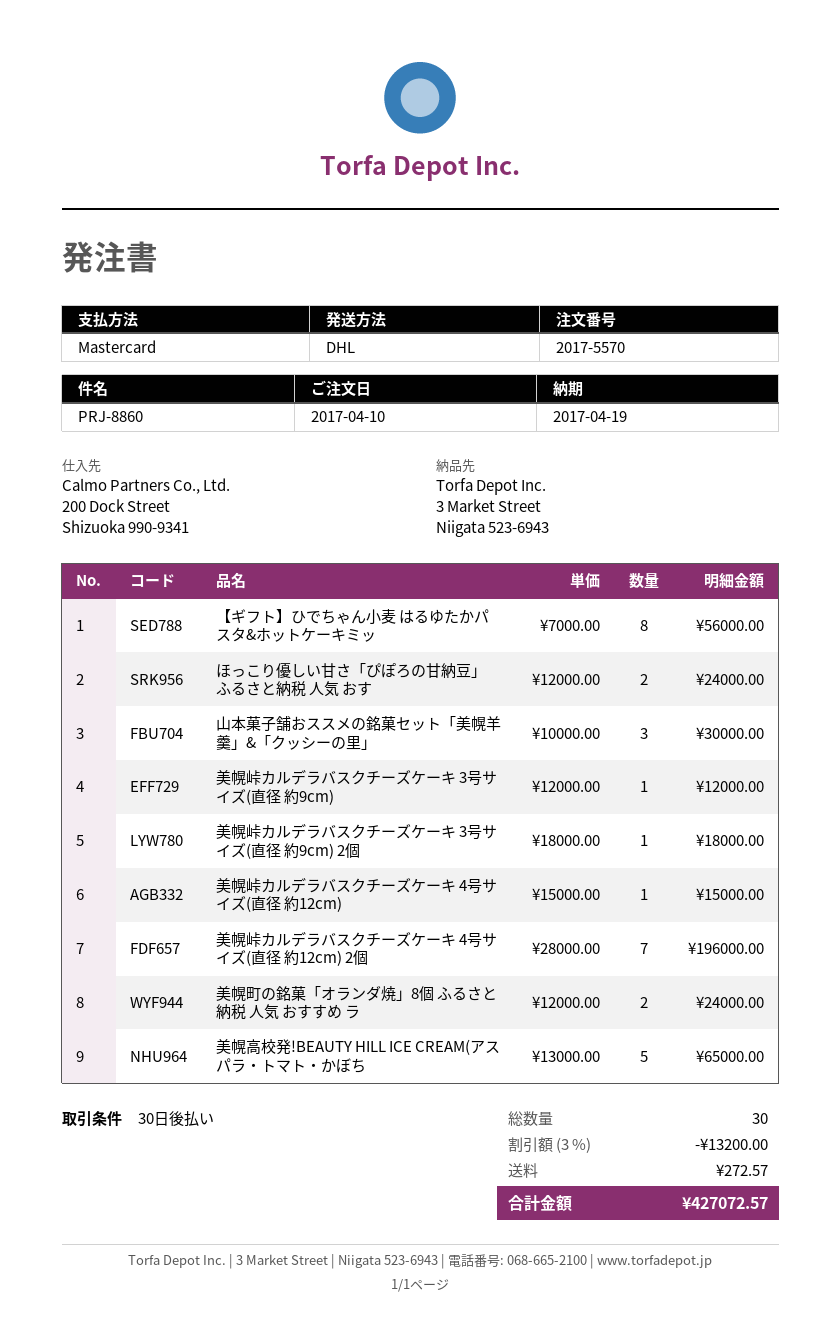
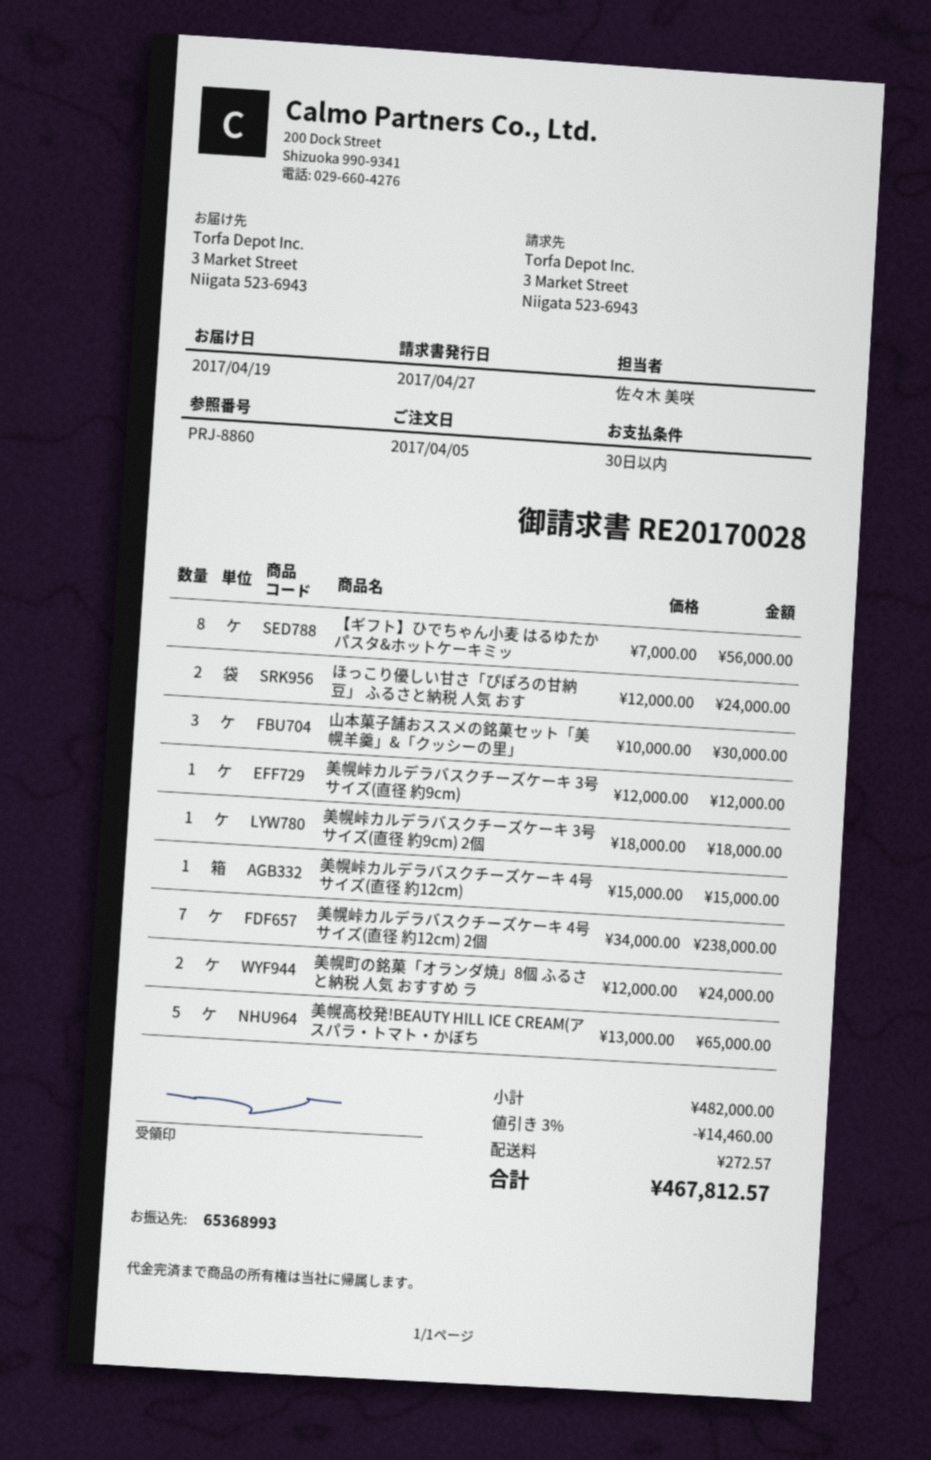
order date: 2017-04-10 -> 2017-04-05
美幌峠カルデラバスクチーズケーキ 4号サイズ(直径 約12cm) 2個: 7 x 28000.00 = 196000.00 -> 7 x 34000.00 = 238000.00
discount: 3% = 13200.00 -> 3% = 14460.00
total: 427072.57 -> 467812.57

